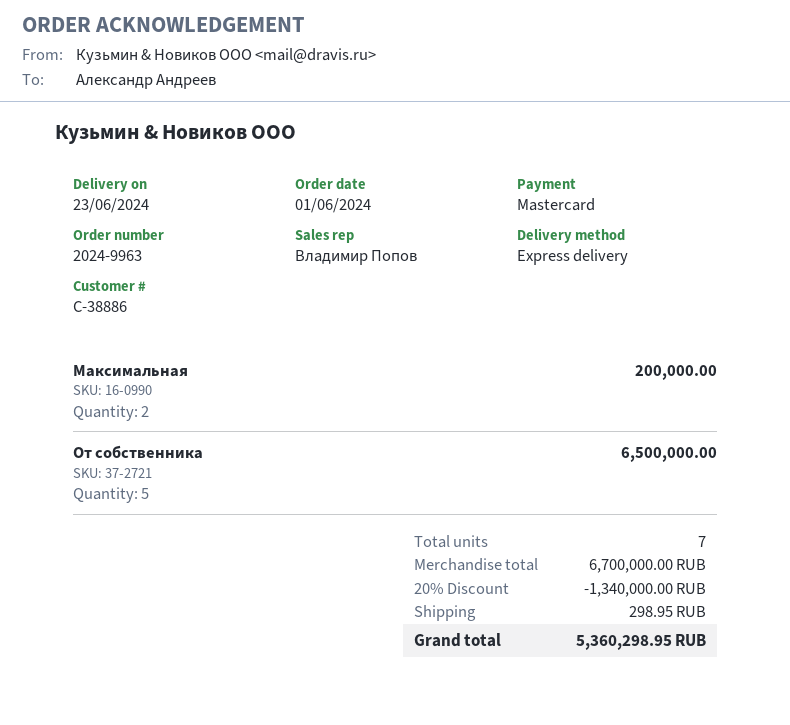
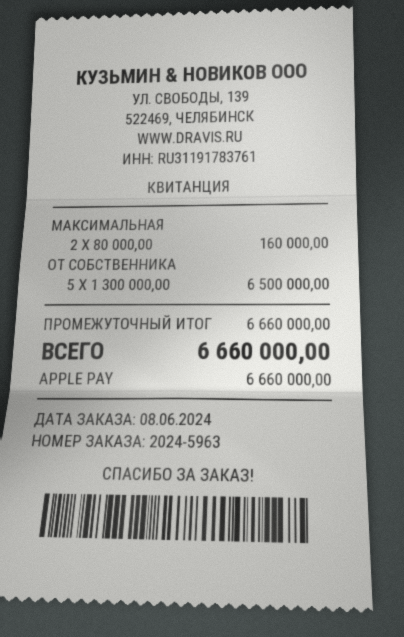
order number: 2024-9963 -> 2024-5963
order date: 2024-06-01 -> 2024-06-08
payment method: Mastercard -> Apple Pay
Максимальная: 2 for 200000.00 -> 2 for 160000.00
subtotal: 6700000.00 -> 6660000.00
discount: 20% = 1340000.00 -> none
shipping: 298.95 -> none
total: 5360298.95 -> 6660000.00

